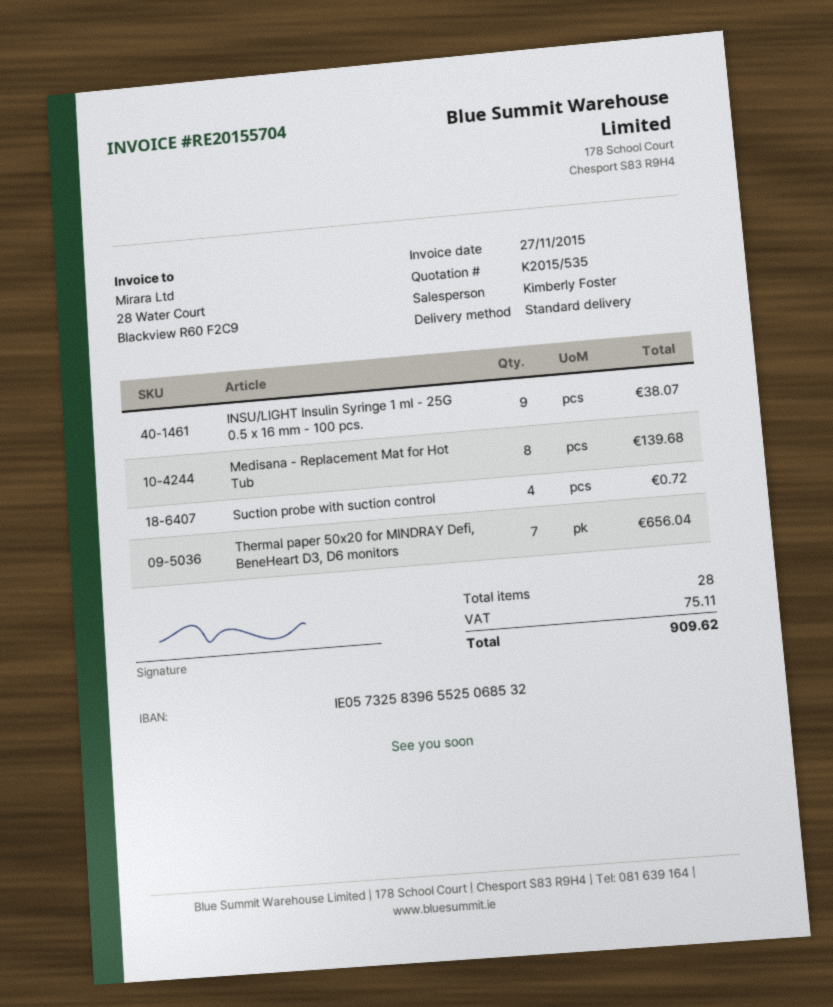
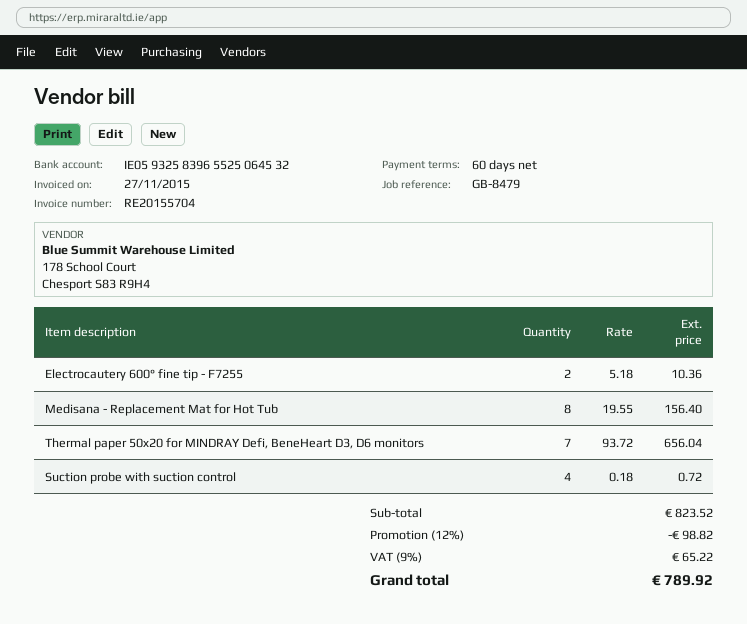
bank account: IE05732583965525068532 -> IE05932583965525064532
INSU/LIGHT Insulin Syringe 1 ml - 25G 0.5 x 16 mm - 100 pcs.: 9 for 38.07 -> none
Medisana - Replacement Mat for Hot Tub: 8 for 139.68 -> 8 for 156.40
Electrocautery 600° fine tip - F7255: none -> 2 for 10.36
discount: none -> 12% = 98.82
tax: 75.11 -> 65.22
total: 909.62 -> 789.92

